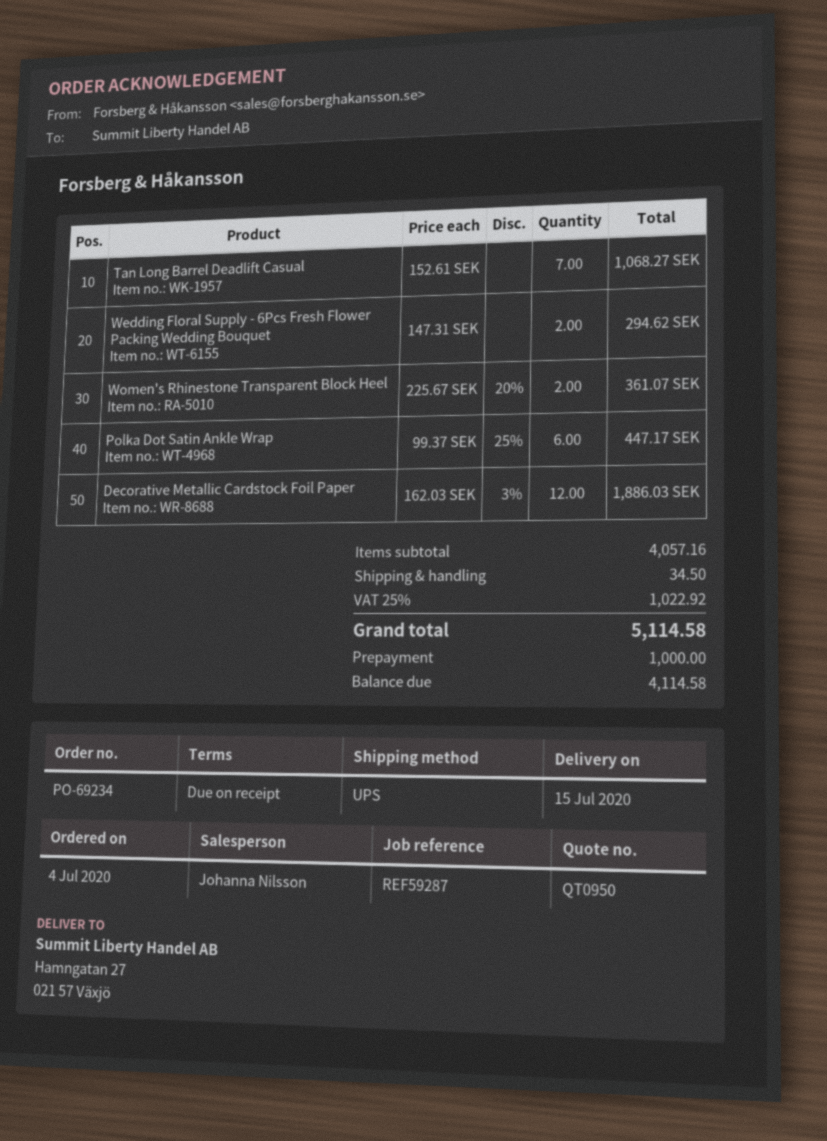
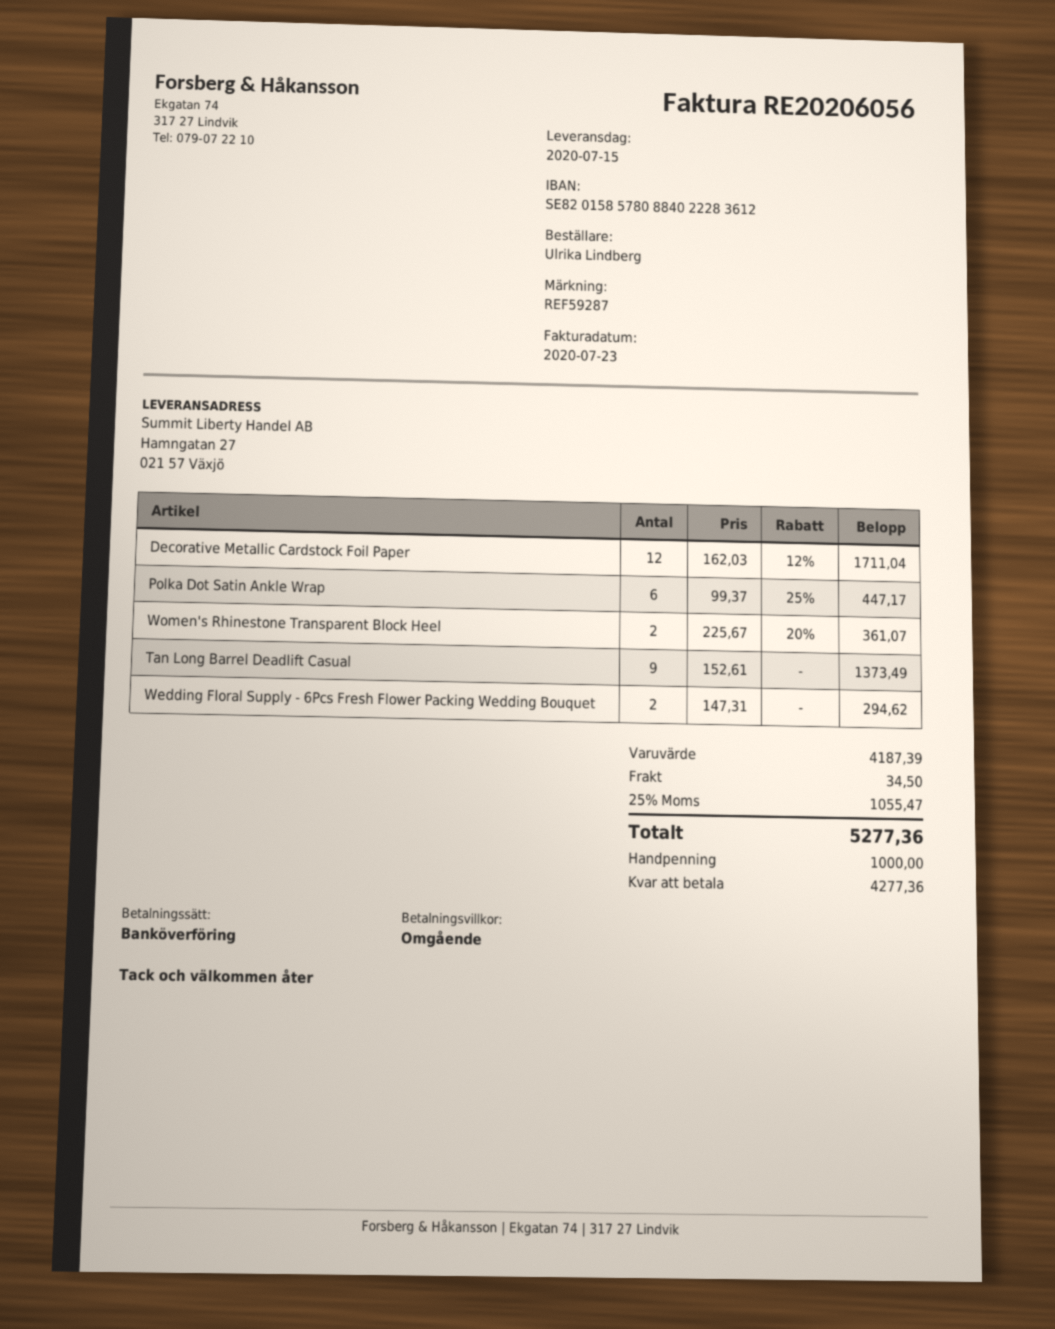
Tan Long Barrel Deadlift Casual: 7 x 152.61 = 1068.27 -> 9 x 152.61 = 1373.49
Decorative Metallic Cardstock Foil Paper: 12 x 162.03 - 3% = 1886.03 -> 12 x 162.03 - 12% = 1711.04
subtotal: 4057.16 -> 4187.39
tax: 25% = 1022.92 -> 25% = 1055.47
total: 5114.58 -> 5277.36
balance: 4114.58 -> 4277.36

